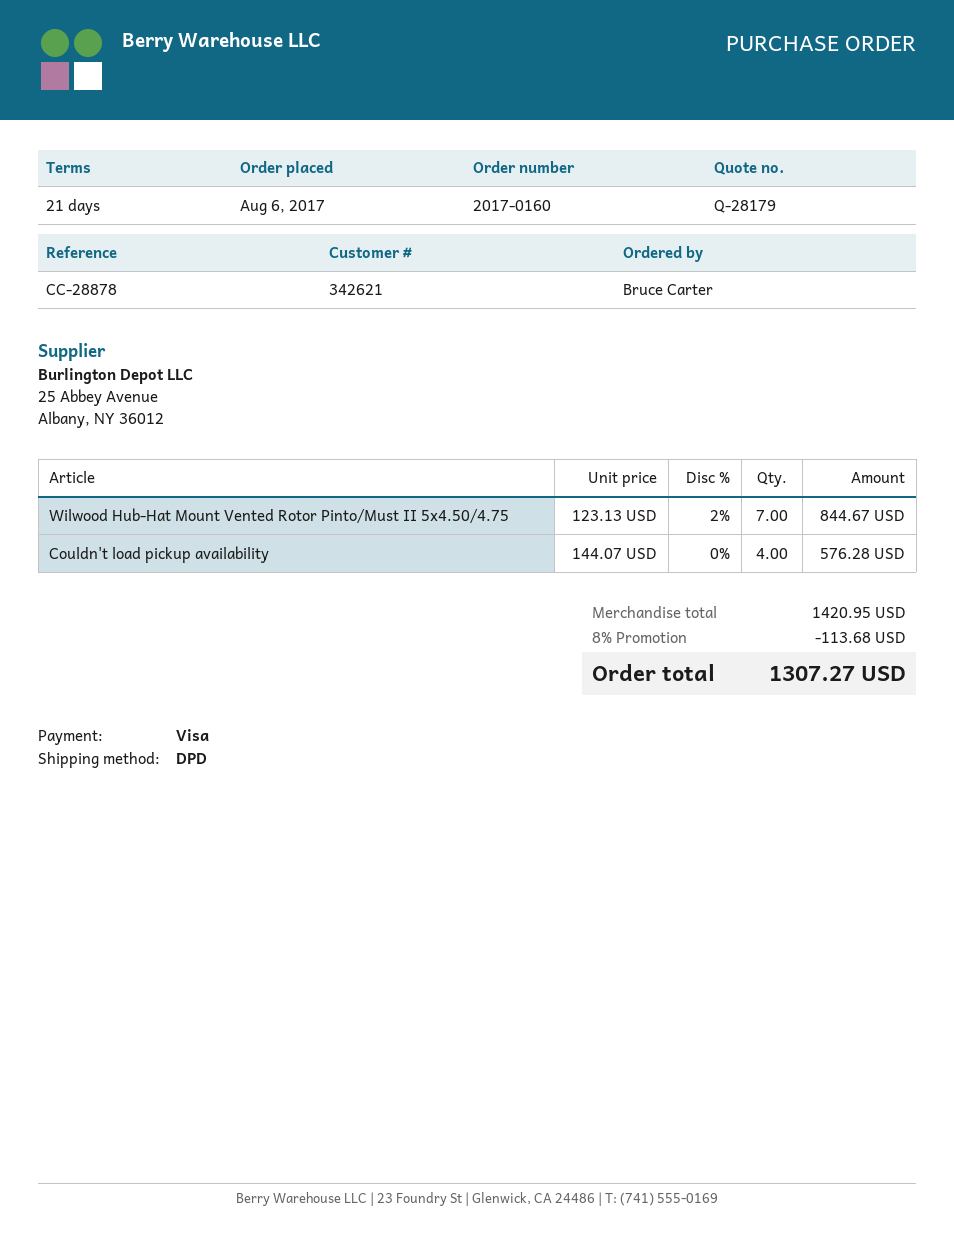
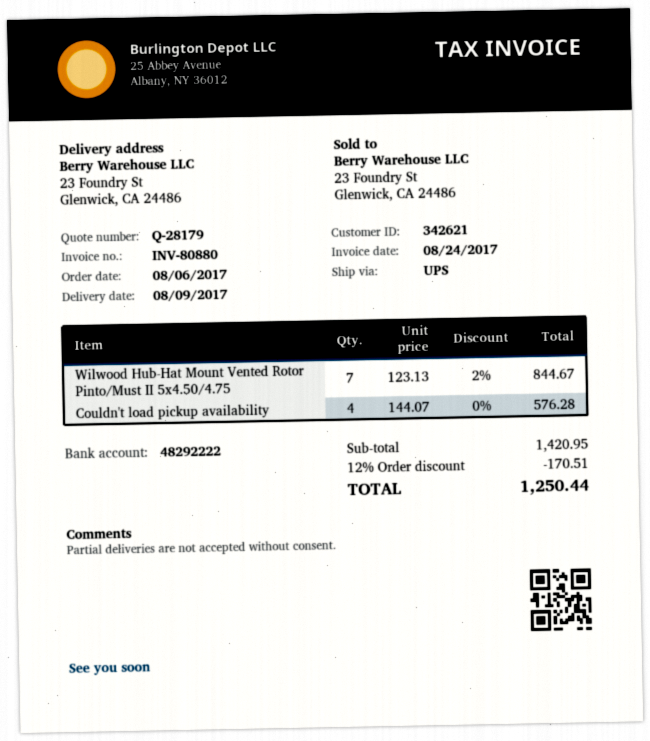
shipping method: DPD -> UPS
discount: 8% = 113.68 -> 12% = 170.51
total: 1307.27 -> 1250.44

